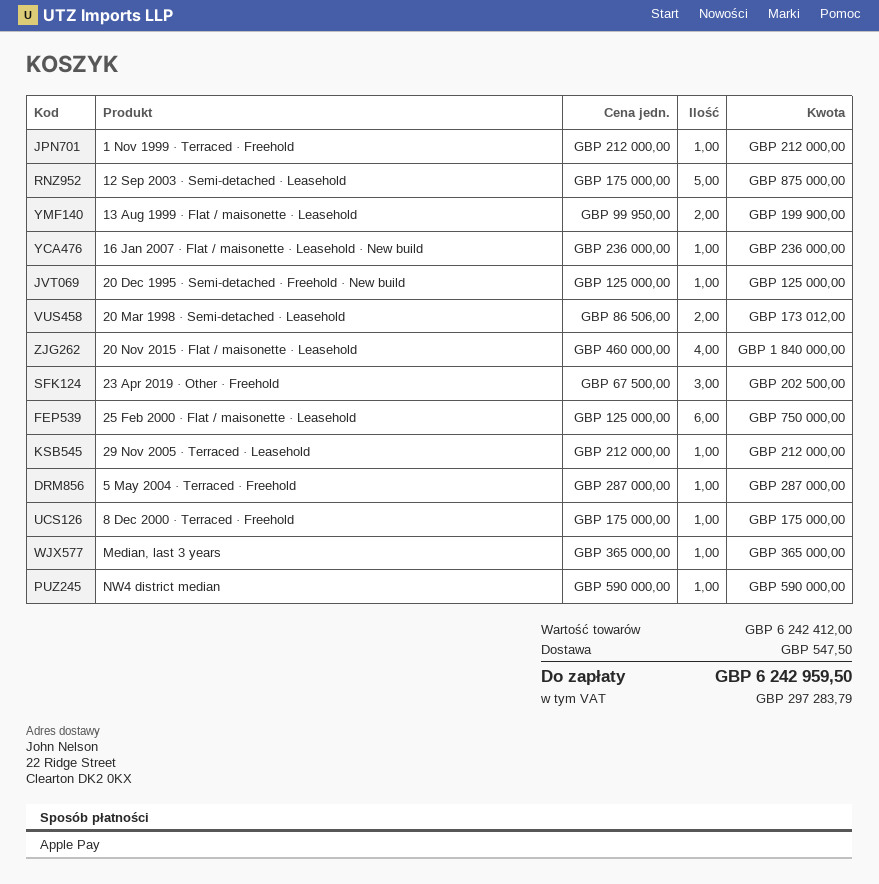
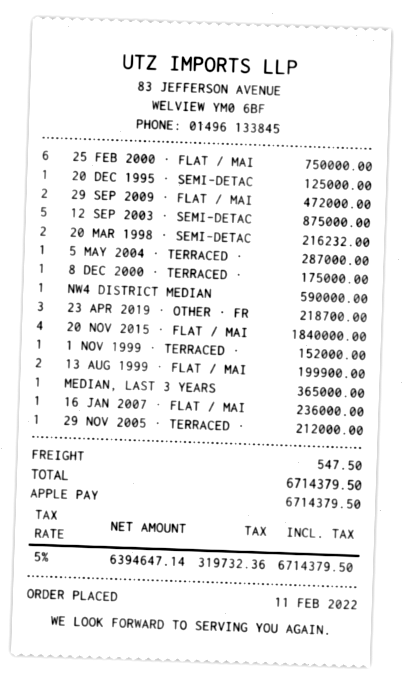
1 Nov 1999 · Terraced · Freehold: 1 for 212000.00 -> 1 for 152000.00
20 Mar 1998 · Semi-detached · Leasehold: 2 for 173012.00 -> 2 for 216232.00
23 Apr 2019 · Other · Freehold: 3 for 202500.00 -> 3 for 218700.00
29 SEP 2009 · FLAT / MAI: none -> 2 for 472000.00
tax: 297283.79 -> 319732.36
total: 6242959.50 -> 6714379.50

